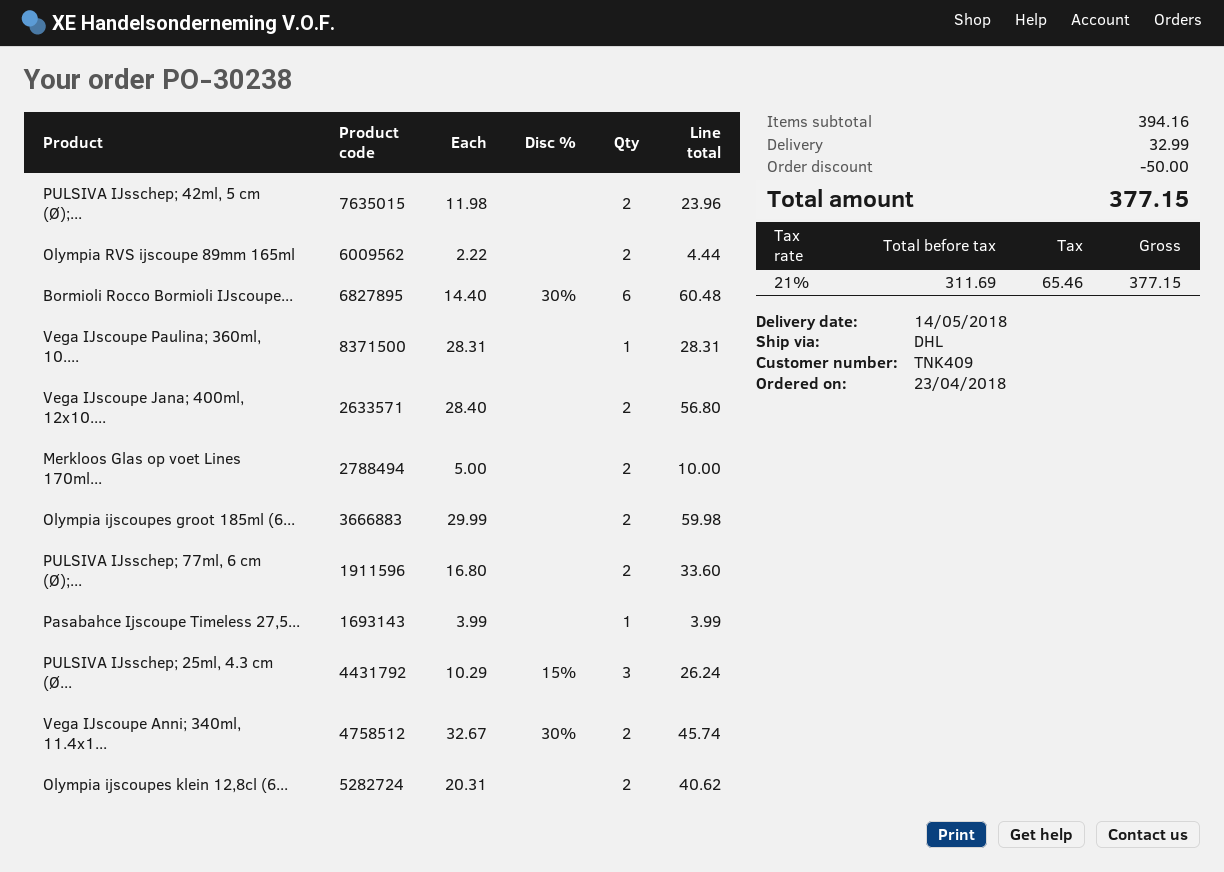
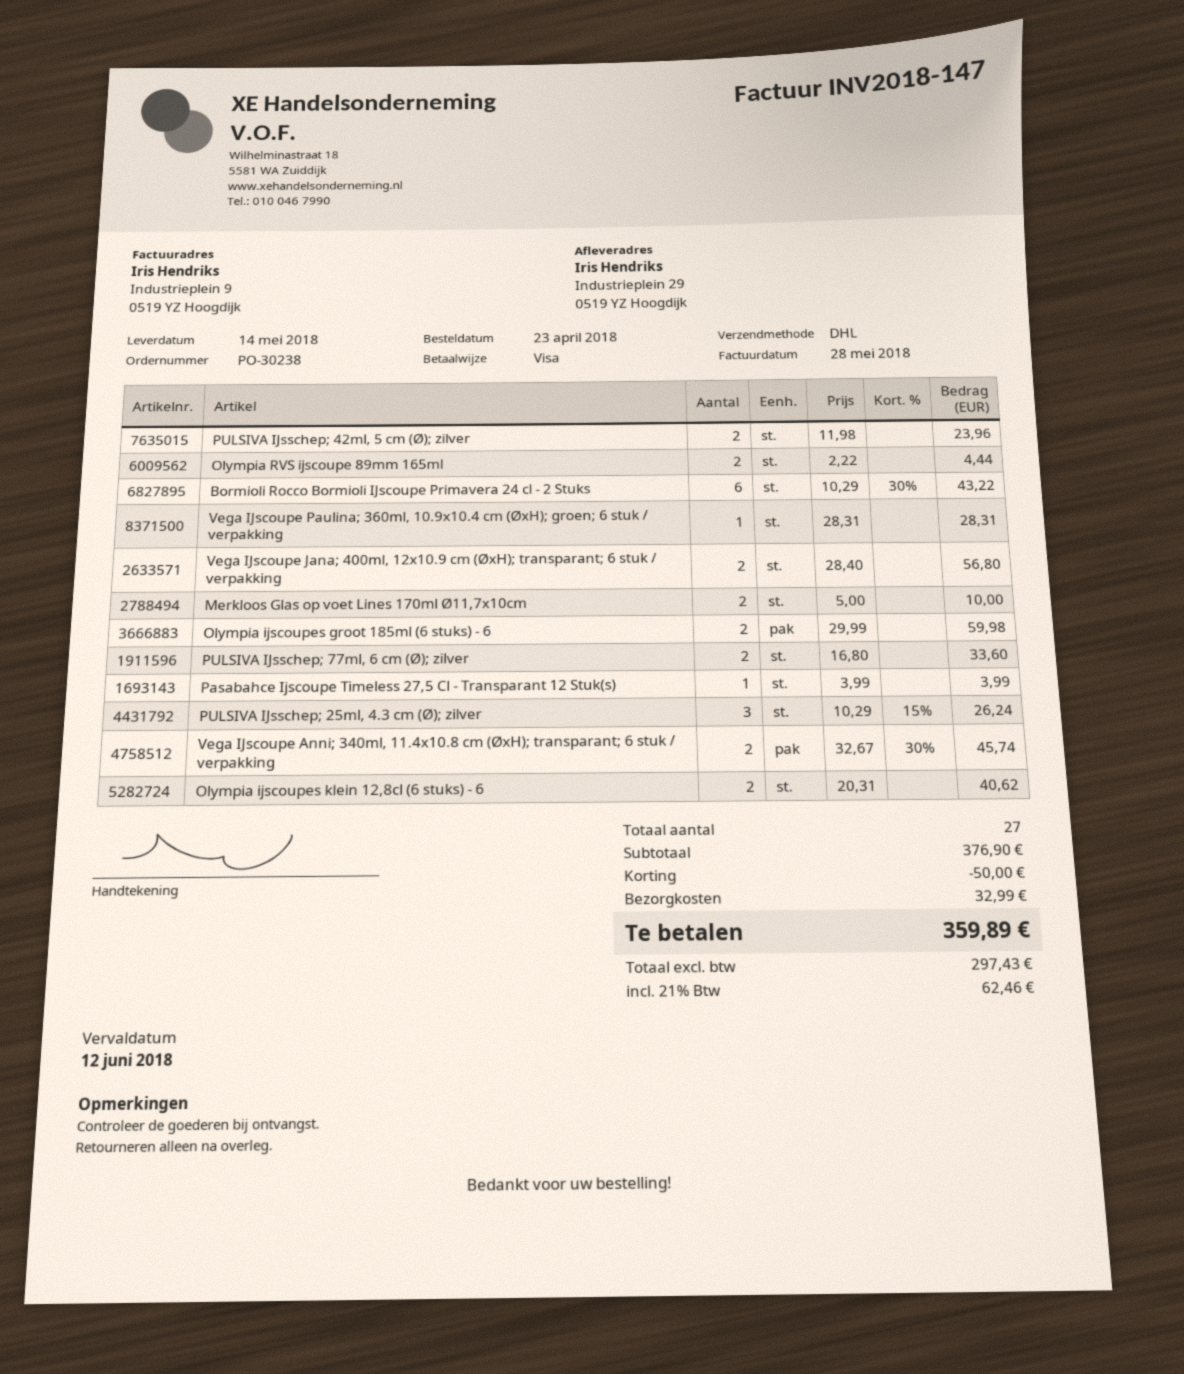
Bormioli Rocco Bormioli IJscoupe...: 6 x 14.40 - 30% = 60.48 -> 6 x 10.29 - 30% = 43.22
subtotal: 394.16 -> 376.90
net: 311.69 -> 297.43
tax: 21% = 65.46 -> 21% = 62.46
total: 377.15 -> 359.89

